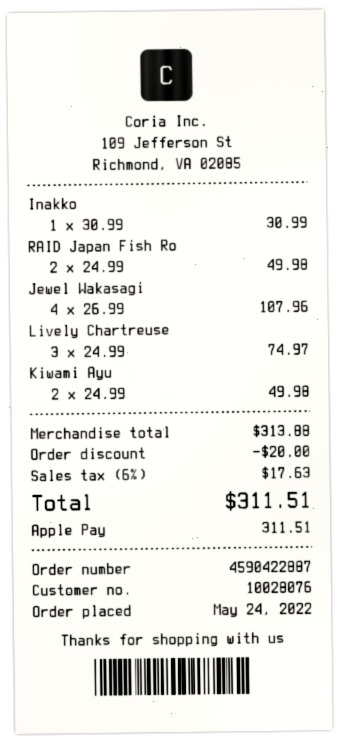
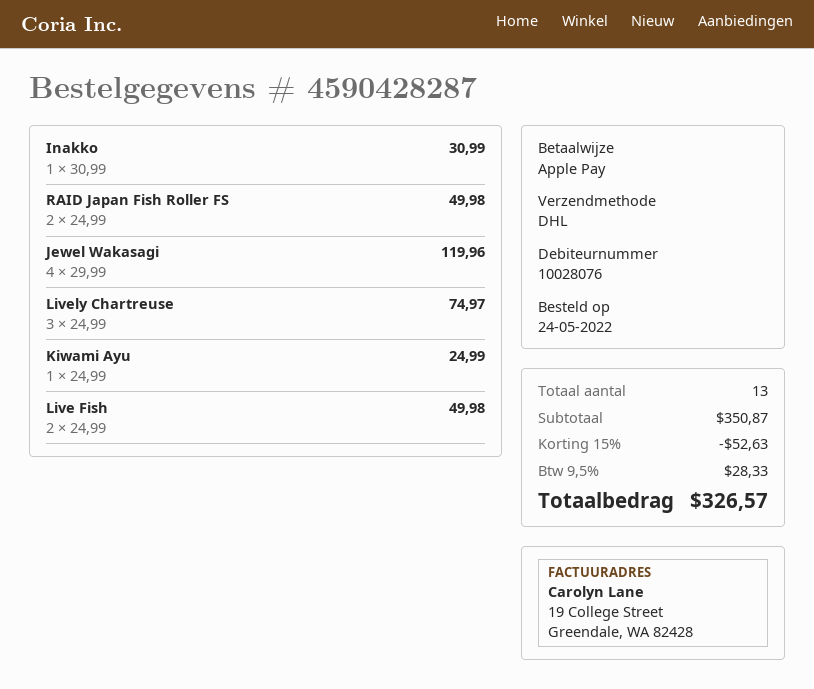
order number: 4590422887 -> 4590428287
Jewel Wakasagi: 4 x 26.99 = 107.96 -> 4 x 29.99 = 119.96
Kiwami Ayu: 2 x 24.99 = 49.98 -> 1 x 24.99 = 24.99
Live Fish: none -> 2 x 24.99 = 49.98
subtotal: 313.88 -> 350.87
discount: 20.00 -> 52.63
tax: 6% = 17.63 -> 9.5% = 28.33
total: 311.51 -> 326.57

